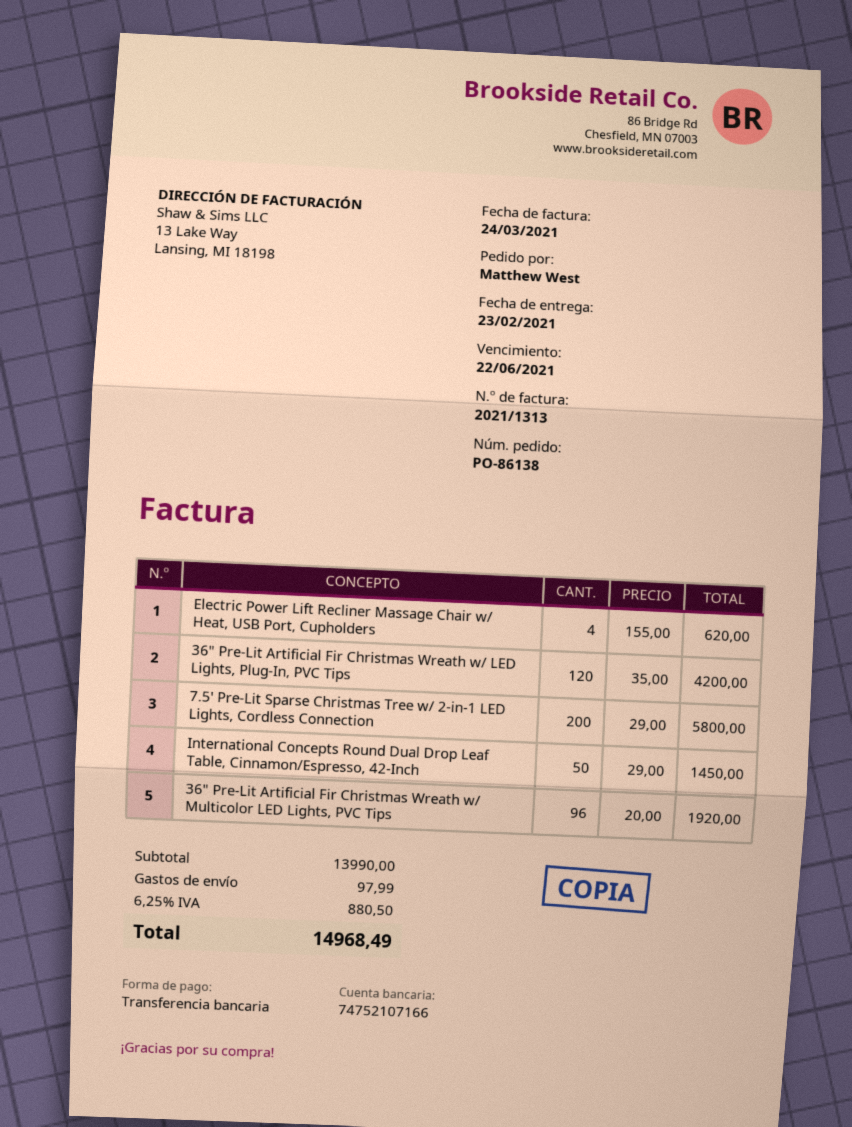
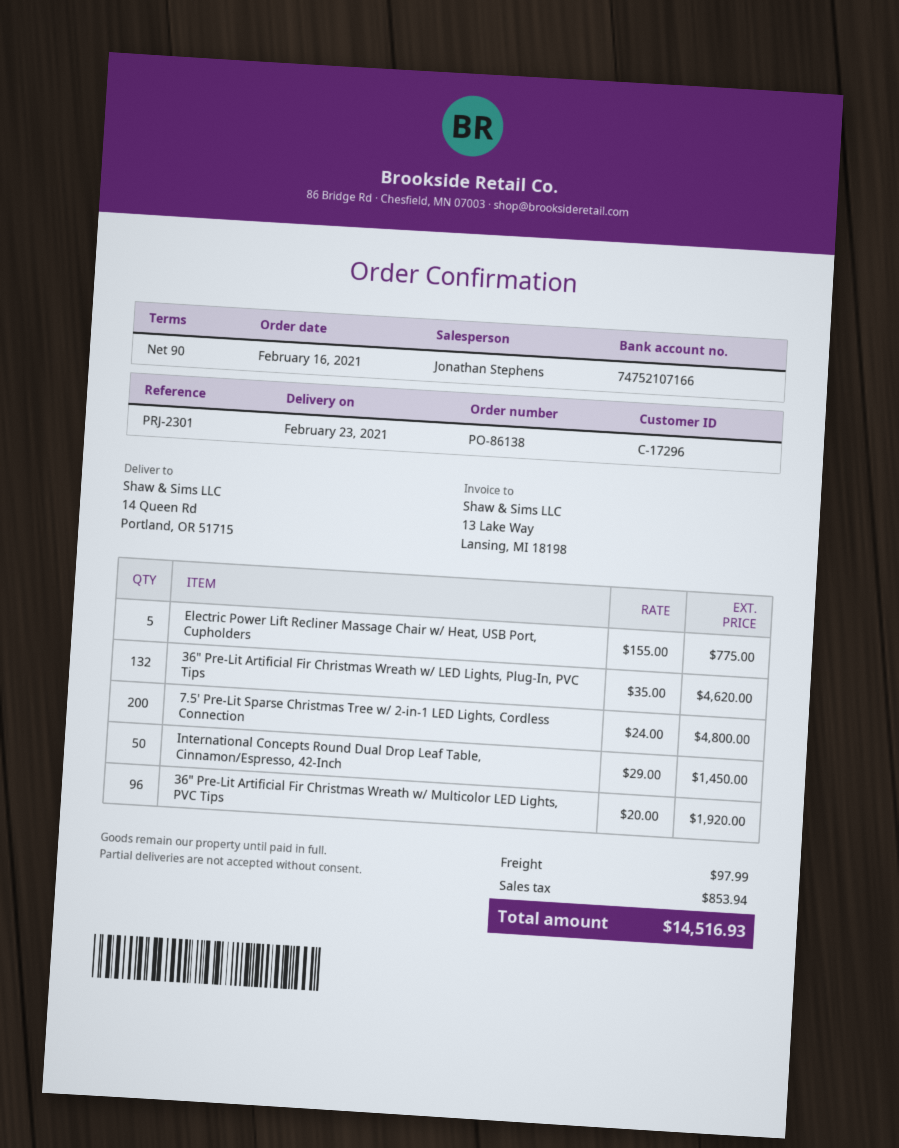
Electric Power Lift Recliner Massage Chair w/ Heat, USB Port, Cupholders: 4 x 155.00 = 620.00 -> 5 x 155.00 = 775.00
36" Pre-Lit Artificial Fir Christmas Wreath w/ LED Lights, Plug-In, PVC Tips: 120 x 35.00 = 4200.00 -> 132 x 35.00 = 4620.00
7.5' Pre-Lit Sparse Christmas Tree w/ 2-in-1 LED Lights, Cordless Connection: 200 x 29.00 = 5800.00 -> 200 x 24.00 = 4800.00
tax: 880.50 -> 853.94
total: 14968.49 -> 14516.93

